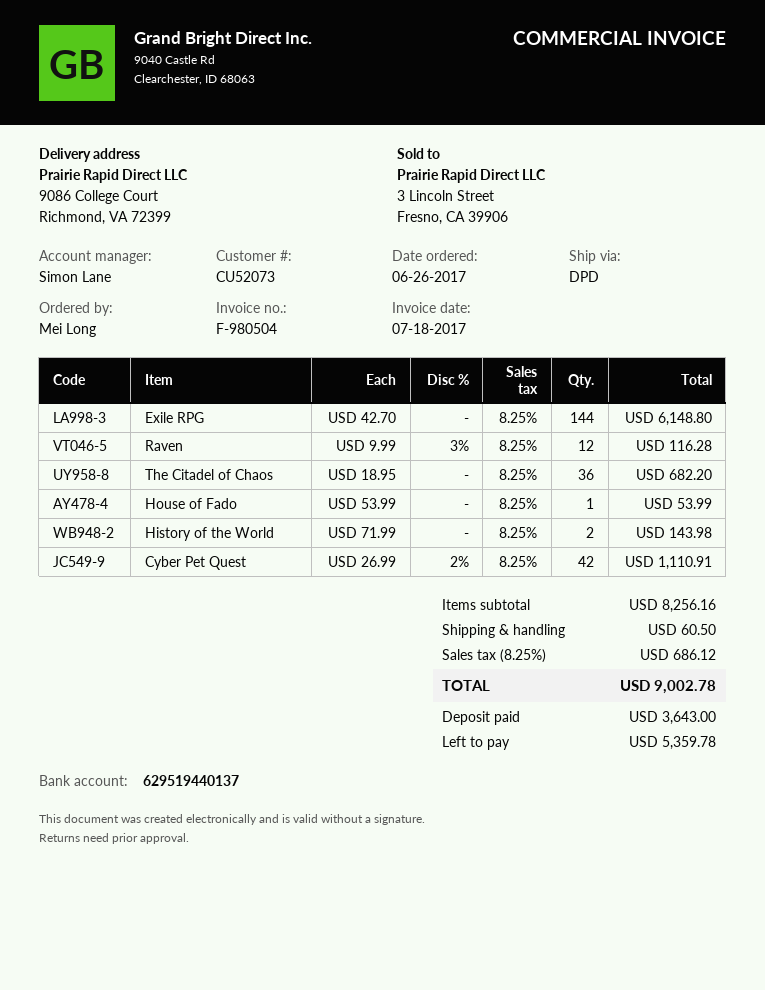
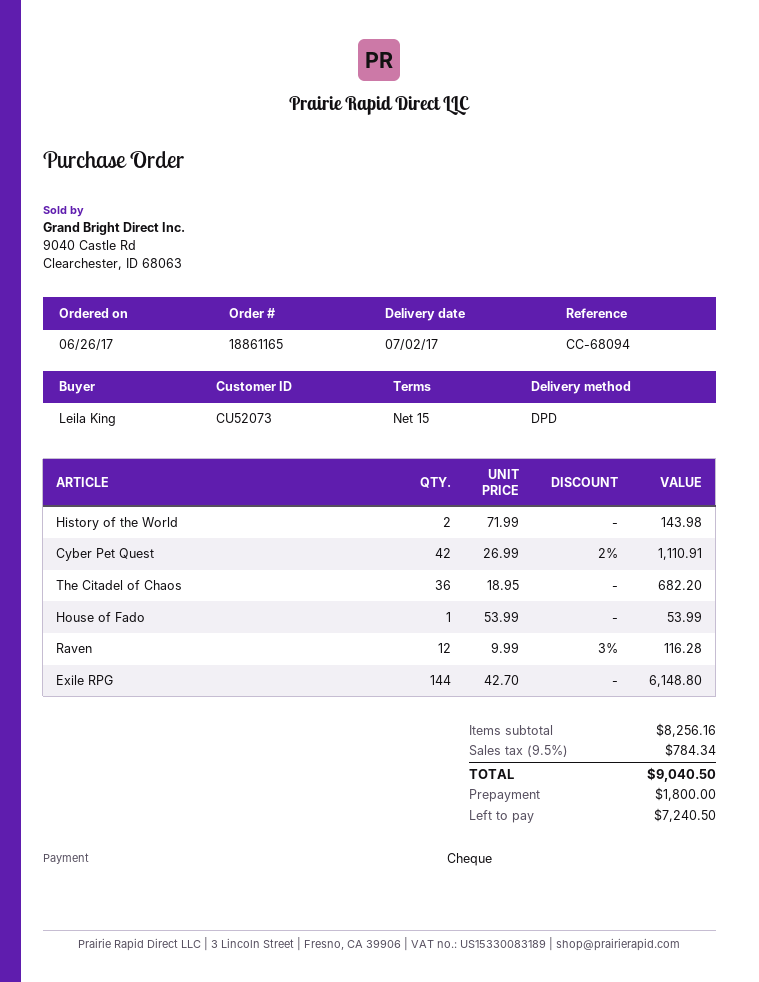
ordered by: Mei Long -> Leila King
shipping: 60.50 -> none
tax: 8.25% = 686.12 -> 9.5% = 784.34
total: 9002.78 -> 9040.50
deposit: 3643.00 -> 1800.00
balance: 5359.78 -> 7240.50

